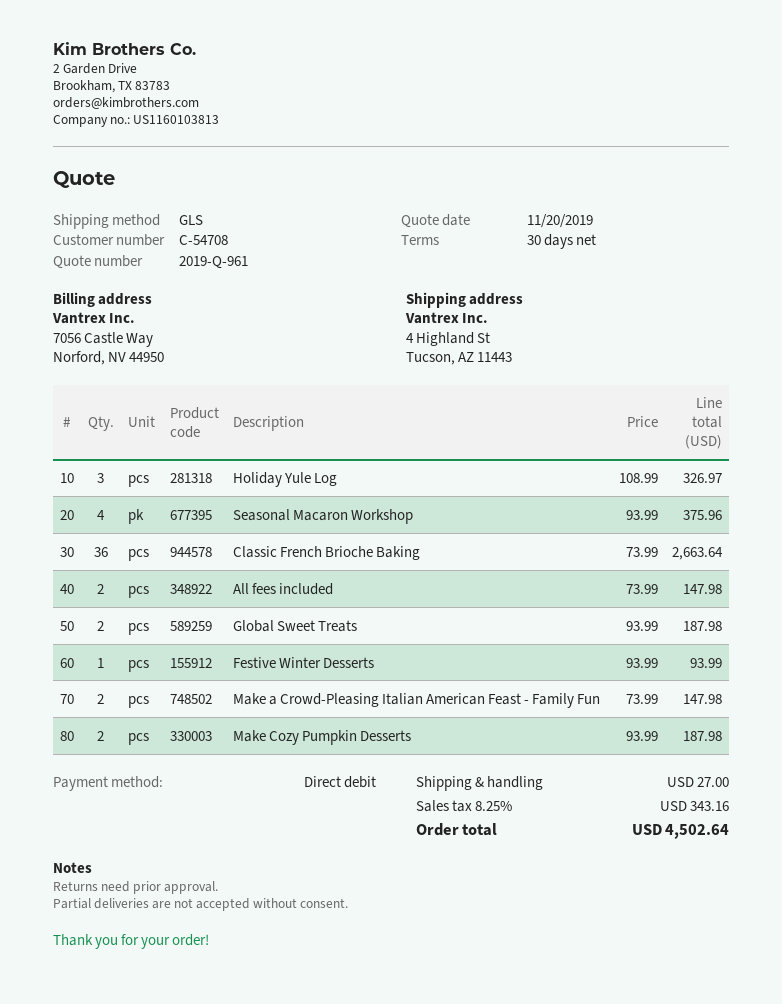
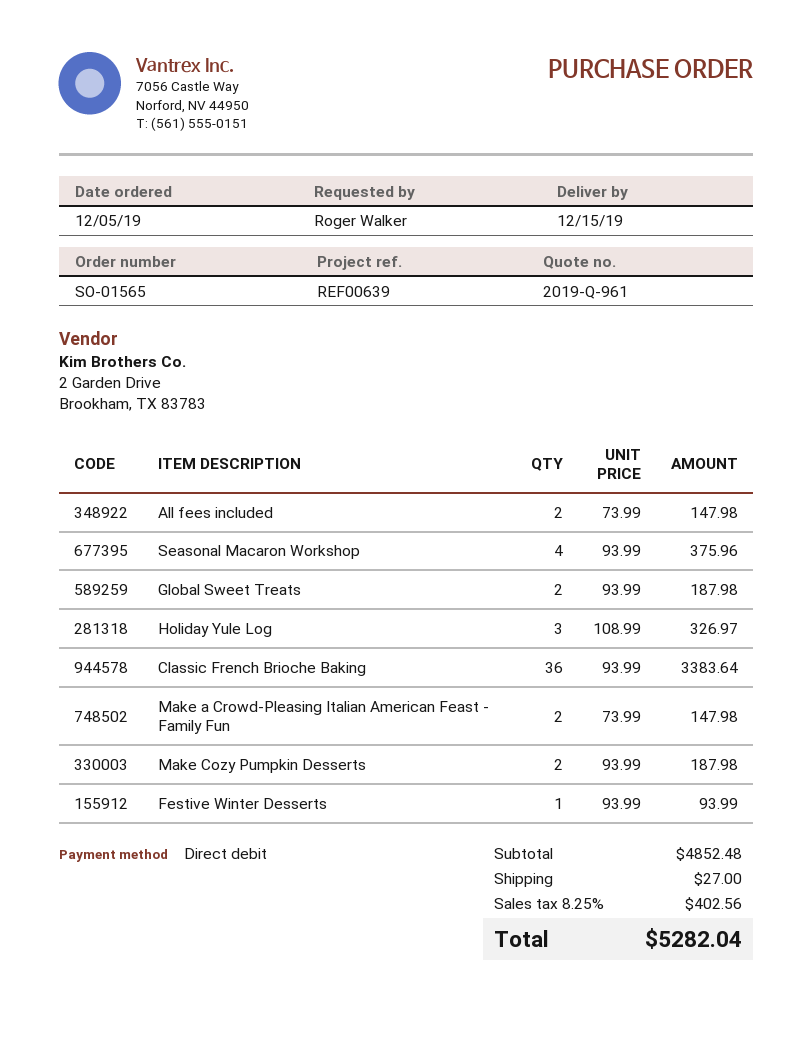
Classic French Brioche Baking: 36 x 73.99 = 2663.64 -> 36 x 93.99 = 3383.64
tax: 8.25% = 343.16 -> 8.25% = 402.56
total: 4502.64 -> 5282.04

